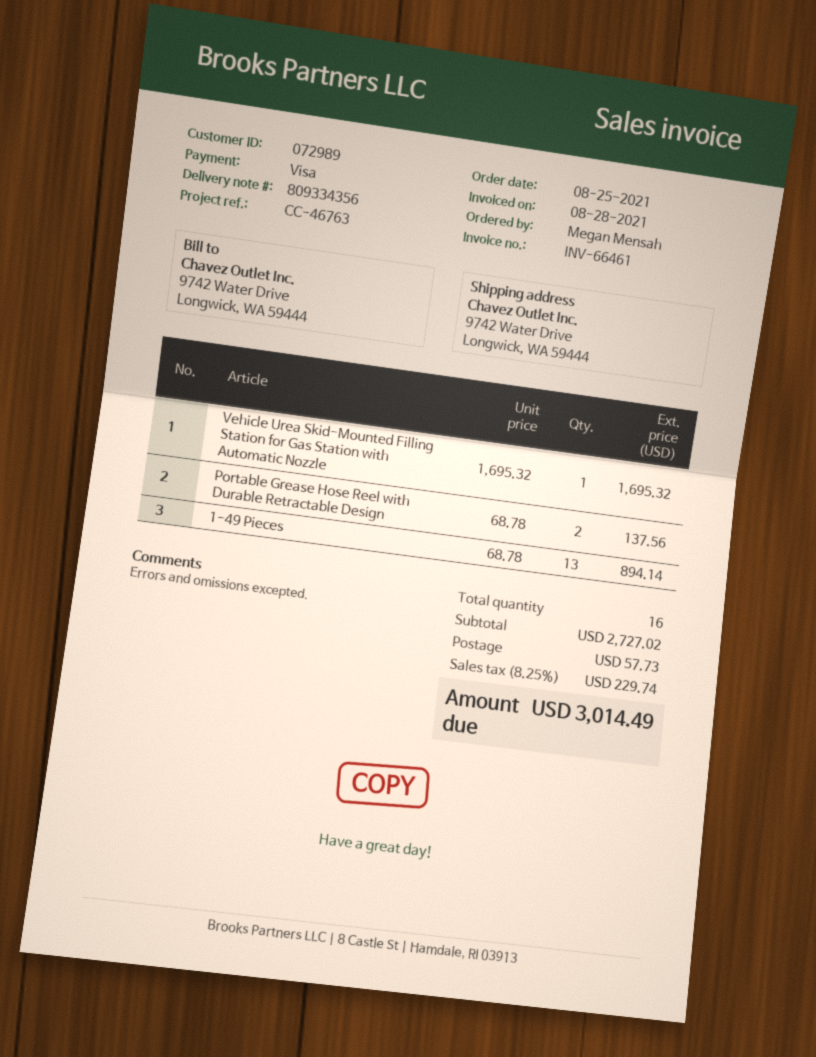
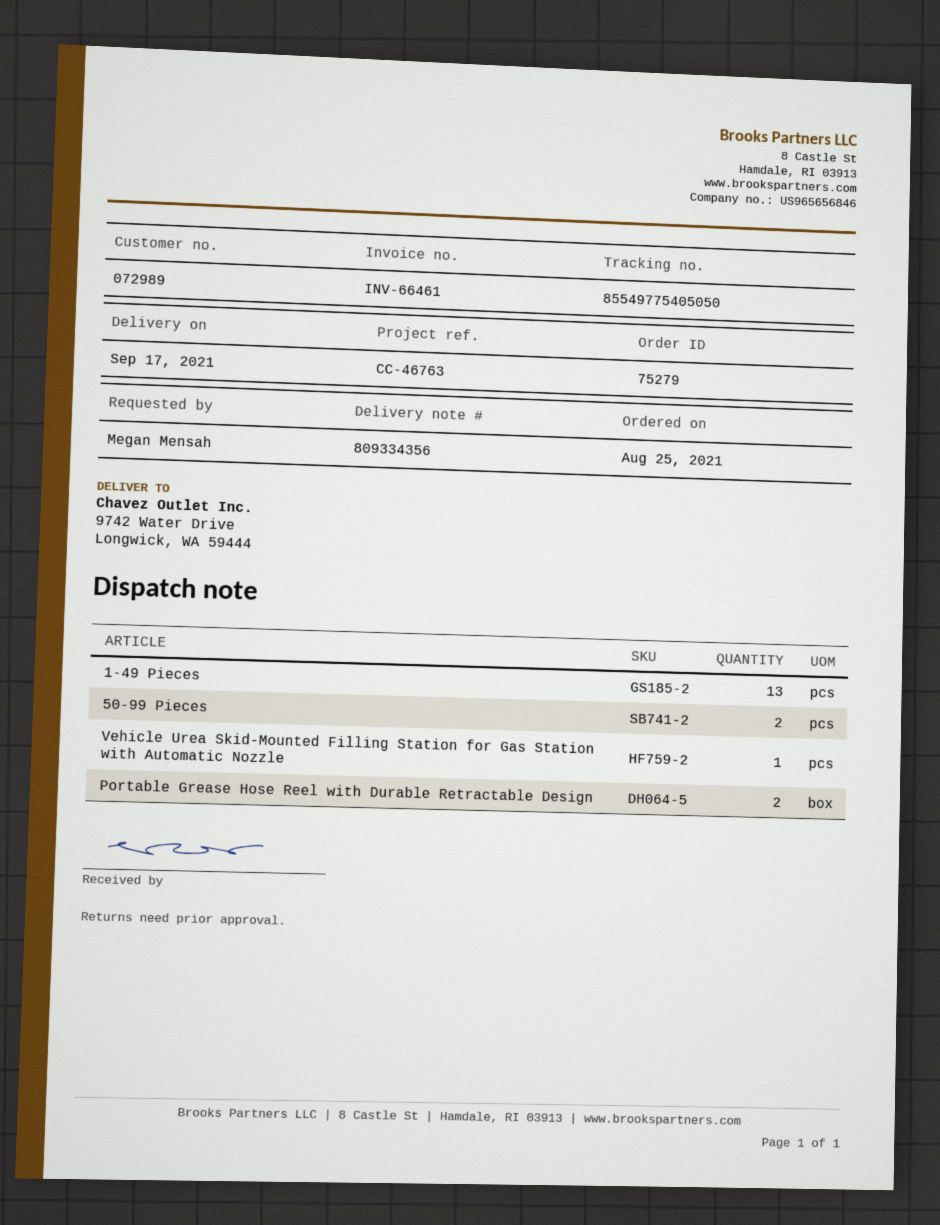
50-99 Pieces: none -> 2

